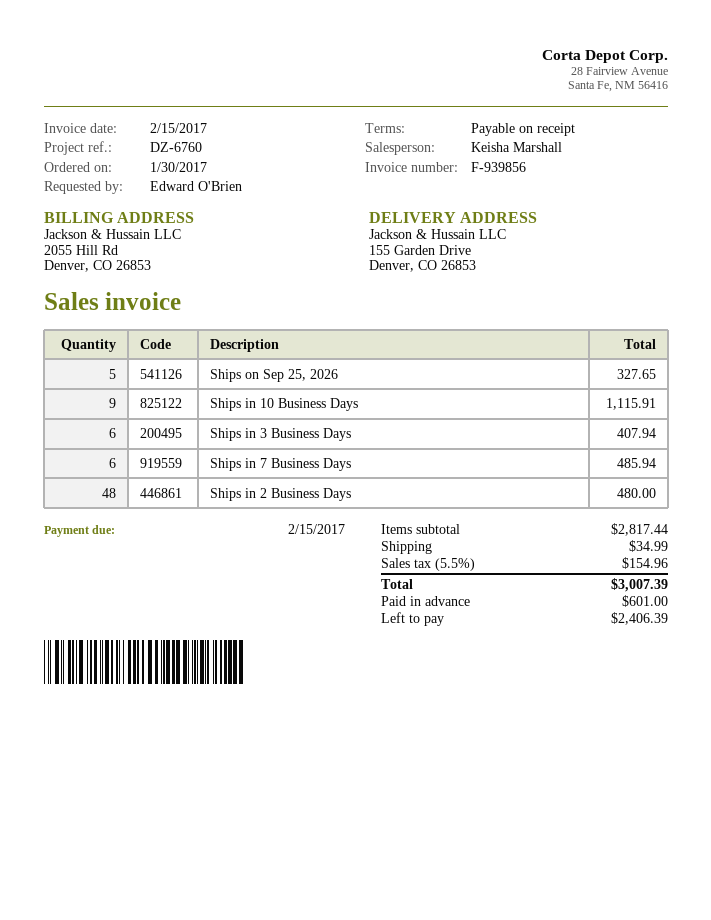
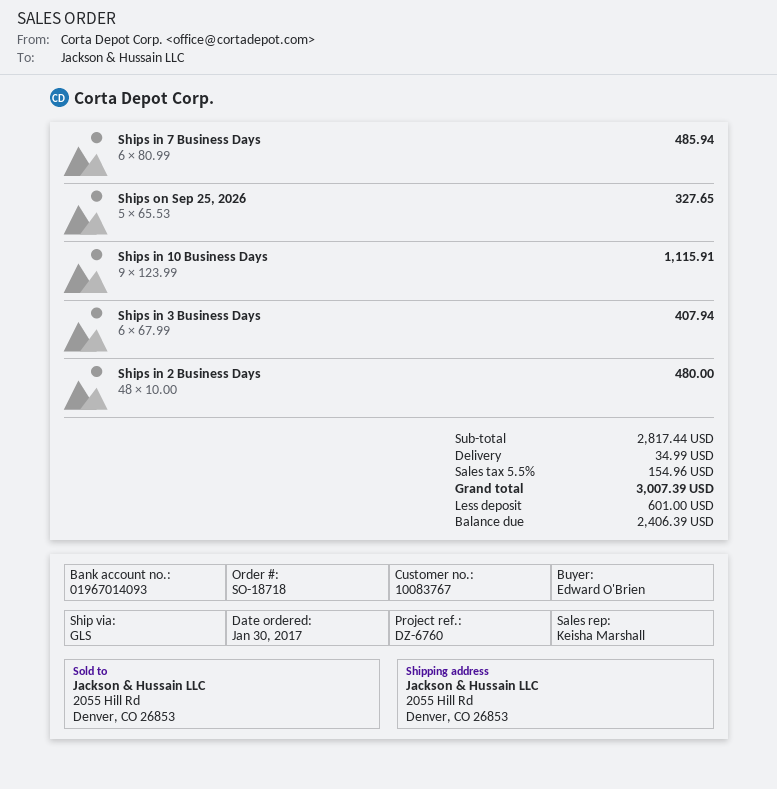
ship to: 155 Garden Drive, Denver, CO 26853 -> 2055 Hill Rd, Denver, CO 26853

